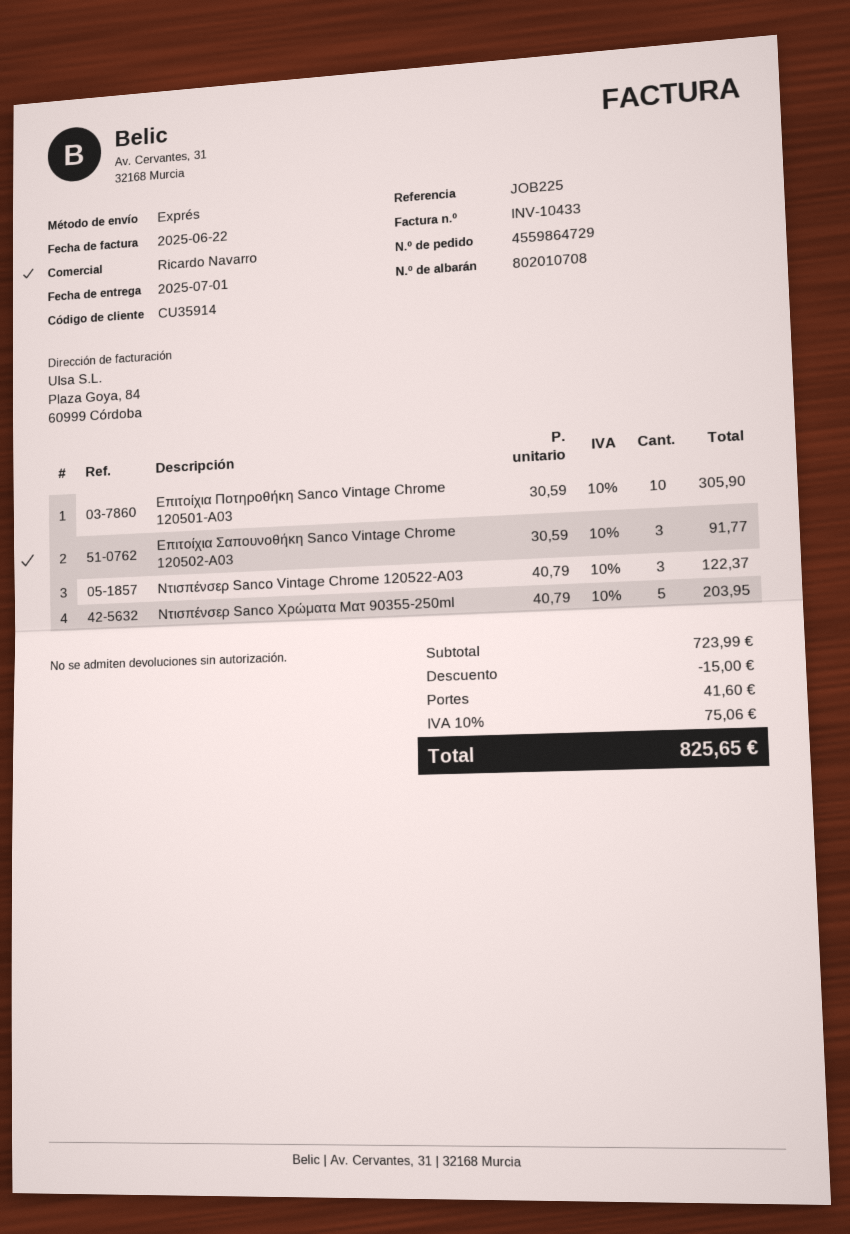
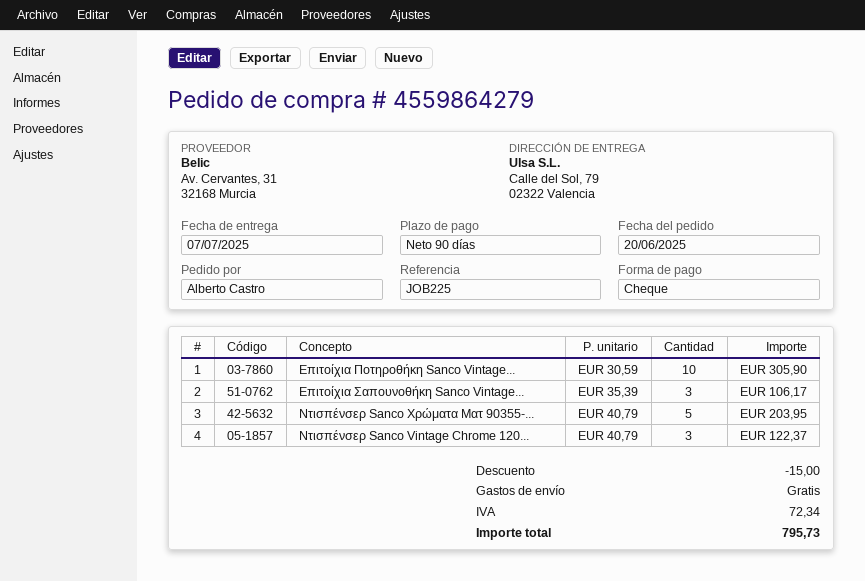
order number: 4559864729 -> 4559864279
delivery date: 2025-07-01 -> 2025-07-07
Επιτοίχια Σαπουνοθήκη Sanco Vintage Chrome 120502-A03: 3 x 30.59 = 91.77 -> 3 x 35.39 = 106.17
shipping: 41.60 -> 0.00
tax: 75.06 -> 72.34
total: 825.65 -> 795.73

